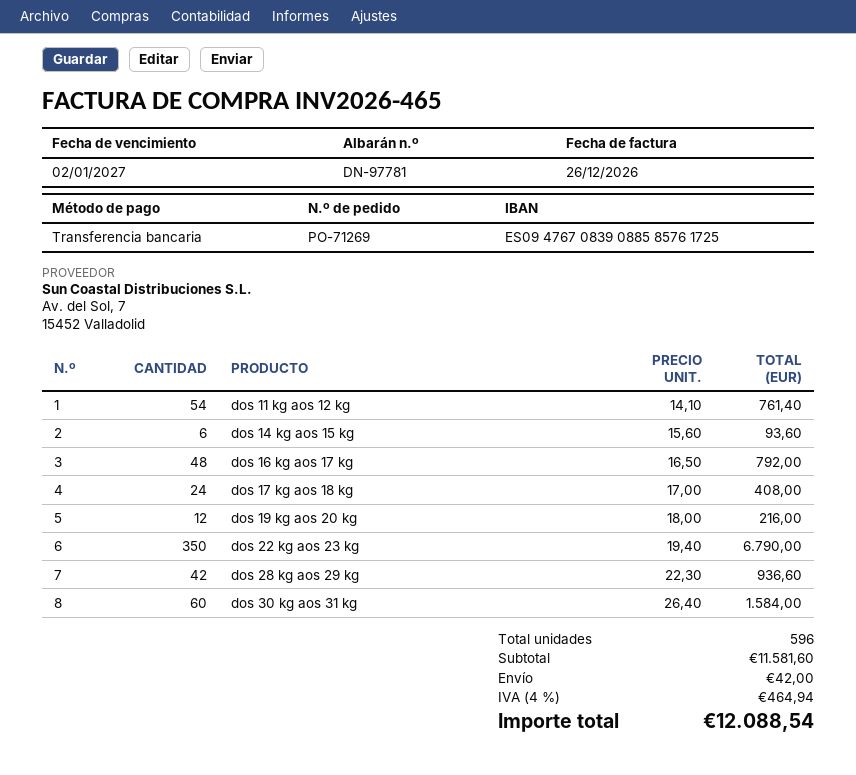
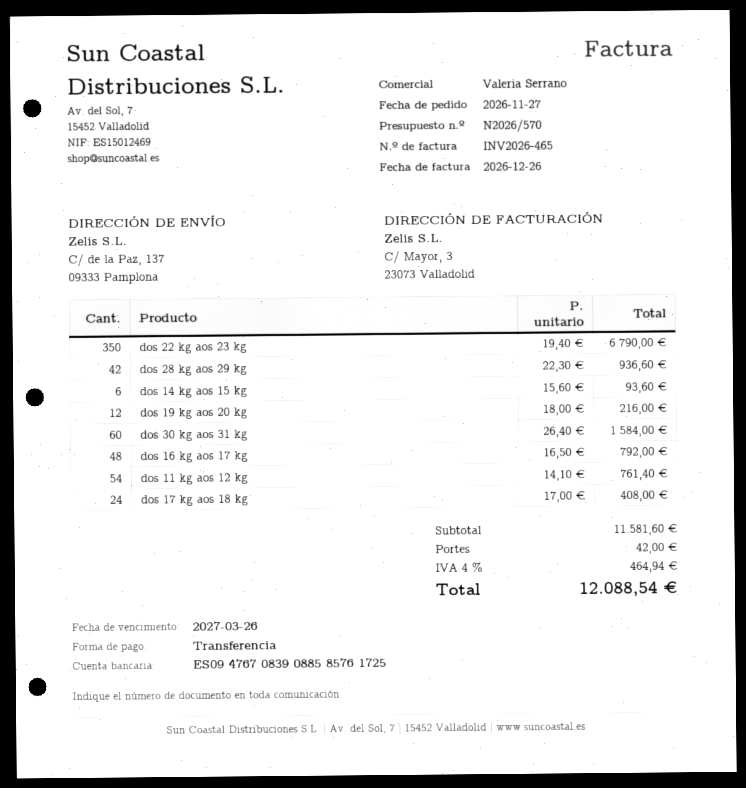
due date: 2027-01-02 -> 2027-03-26

